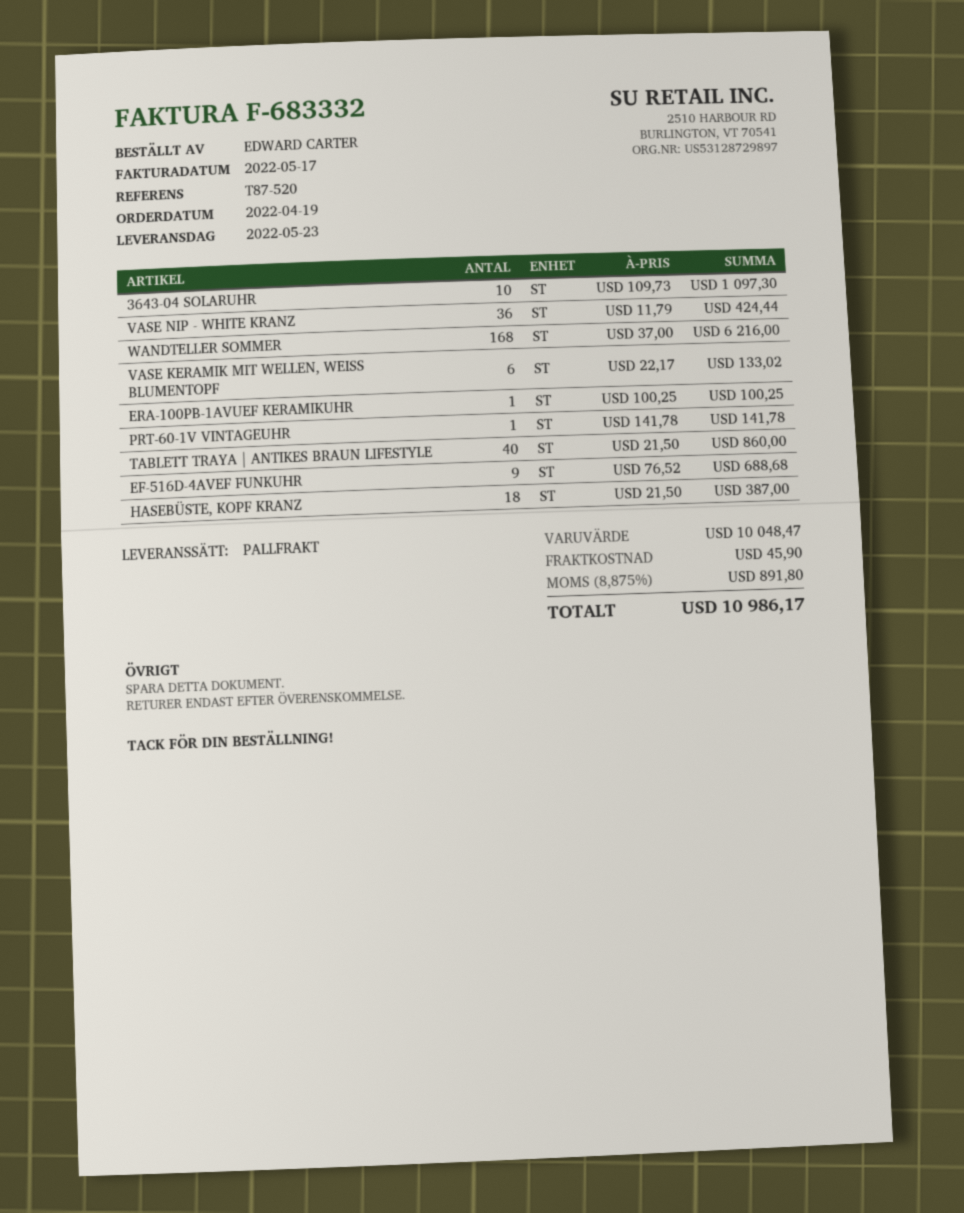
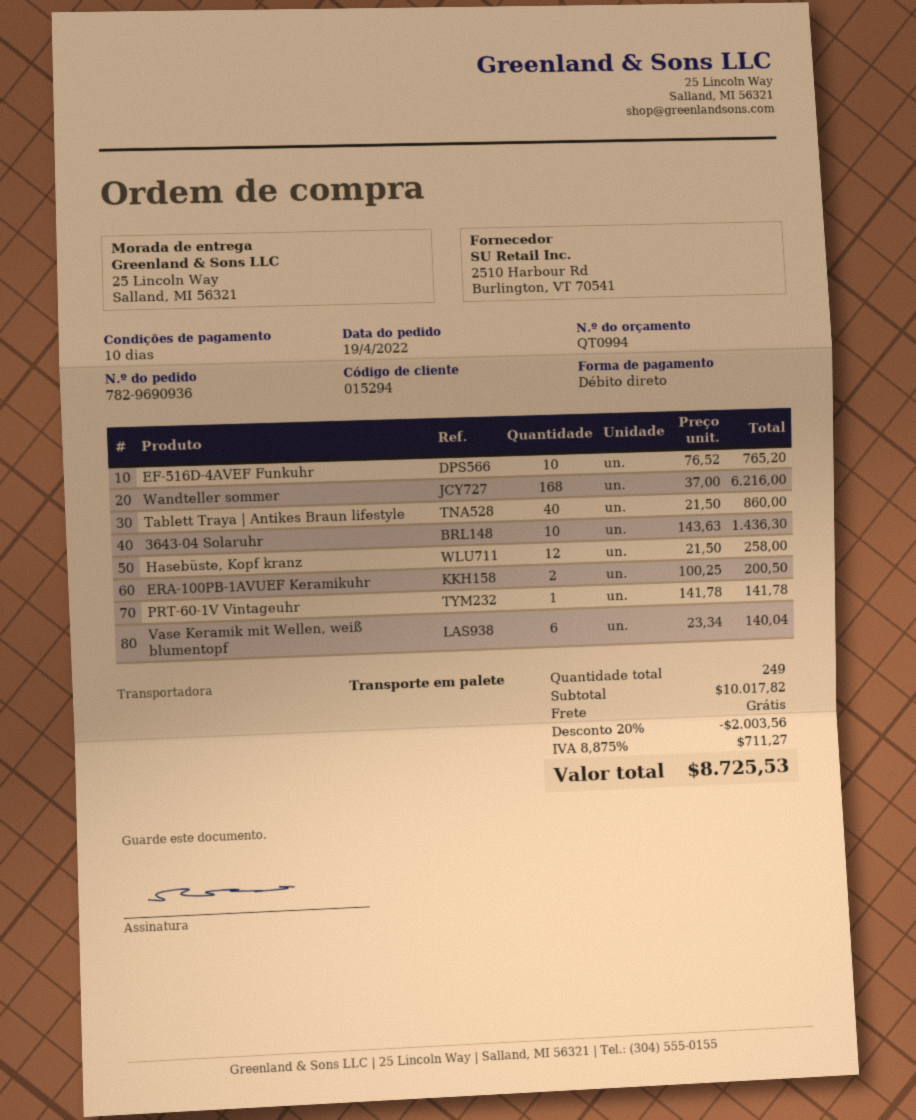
3643-04 SOLARUHR: 10 x 109.73 = 1097.30 -> 10 x 143.63 = 1436.30
VASE NIP - WHITE KRANZ: 36 x 11.79 = 424.44 -> none
VASE KERAMIK MIT WELLEN, WEISS BLUMENTOPF: 6 x 22.17 = 133.02 -> 6 x 23.34 = 140.04
ERA-100PB-1AVUEF KERAMIKUHR: 1 x 100.25 = 100.25 -> 2 x 100.25 = 200.50
EF-516D-4AVEF FUNKUHR: 9 x 76.52 = 688.68 -> 10 x 76.52 = 765.20
HASEBÜSTE, KOPF KRANZ: 18 x 21.50 = 387.00 -> 12 x 21.50 = 258.00
subtotal: 10048.47 -> 10017.82
discount: none -> 20% = 2003.56
shipping: 45.90 -> 0.00
tax: 8.875% = 891.80 -> 8.875% = 711.27
total: 10986.17 -> 8725.53

